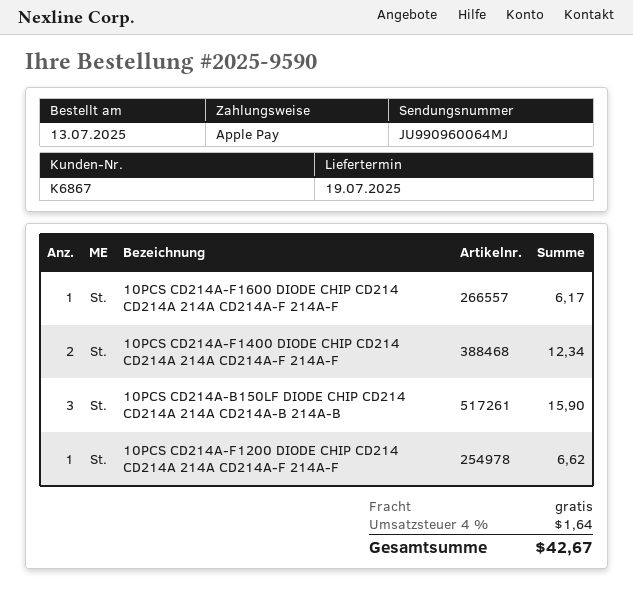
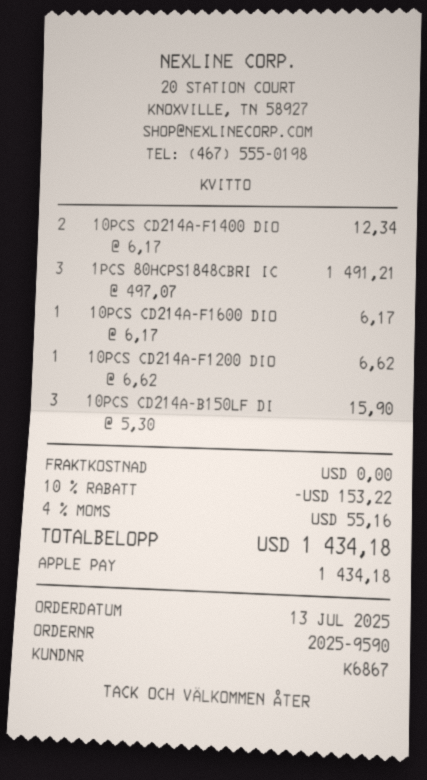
1PCS 80HCPS1848CBRI IC: none -> 3 for 1491.21
discount: none -> 10% = 153.22
tax: 4% = 1.64 -> 4% = 55.16
total: 42.67 -> 1434.18

